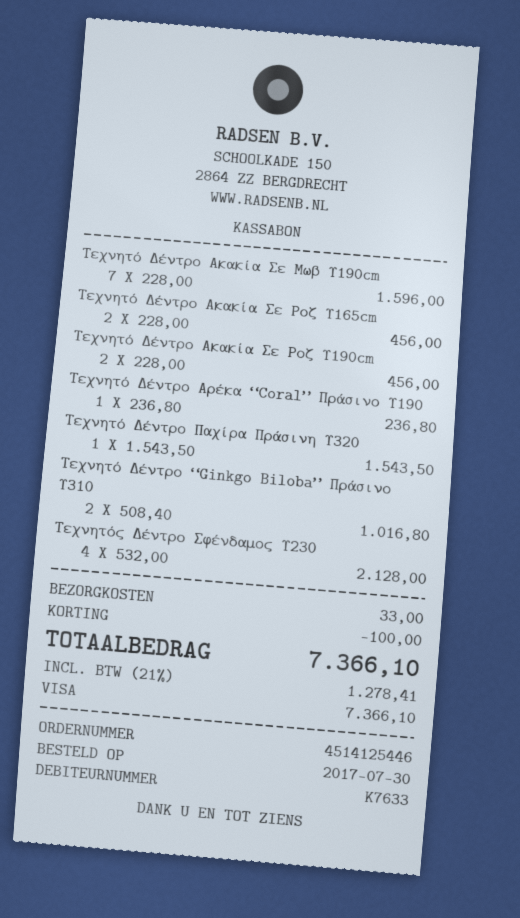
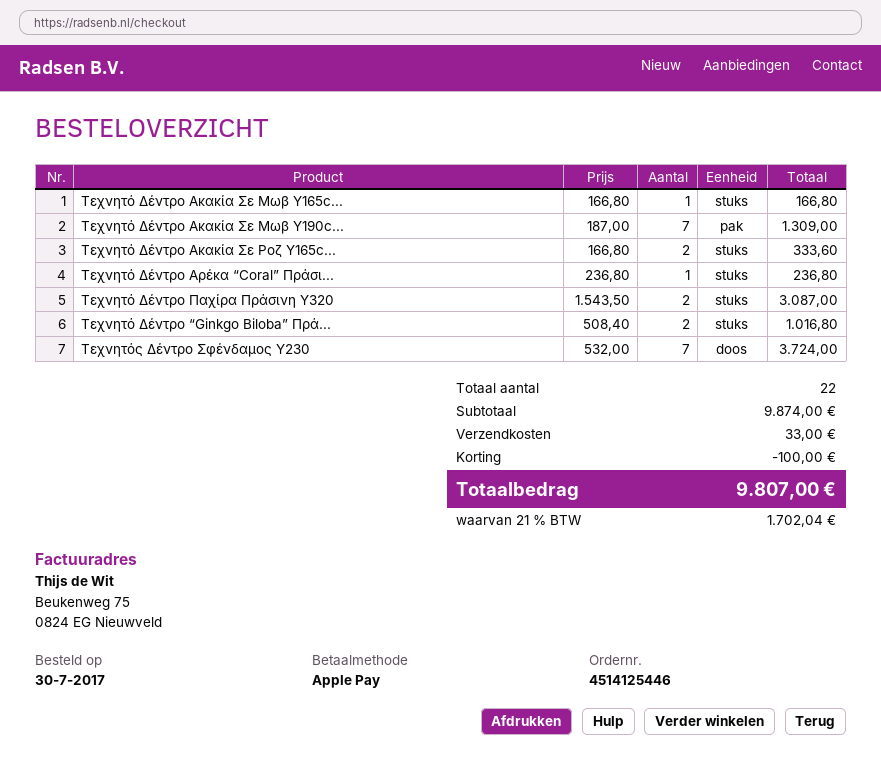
payment method: Visa -> Apple Pay
Τεχνητό Δέντρο Ακακία Σε Μωβ Υ190cm: 7 x 228.00 = 1596.00 -> 7 x 187.00 = 1309.00
Τεχνητό Δέντρο Ακακία Σε Ροζ Υ165cm: 2 x 228.00 = 456.00 -> 2 x 166.80 = 333.60
Τεχνητό Δέντρο Ακακία Σε Ροζ Υ190cm: 2 x 228.00 = 456.00 -> none
Τεχνητό Δέντρο Παχίρα Πράσινη Υ320: 1 x 1543.50 = 1543.50 -> 2 x 1543.50 = 3087.00
Τεχνητός Δέντρο Σφένδαμος Υ230: 4 x 532.00 = 2128.00 -> 7 x 532.00 = 3724.00
Τεχνητό Δέντρο Ακακία Σε Μωβ Υ165c...: none -> 1 x 166.80 = 166.80
tax: 21% = 1278.41 -> 21% = 1702.04
total: 7366.10 -> 9807.00

